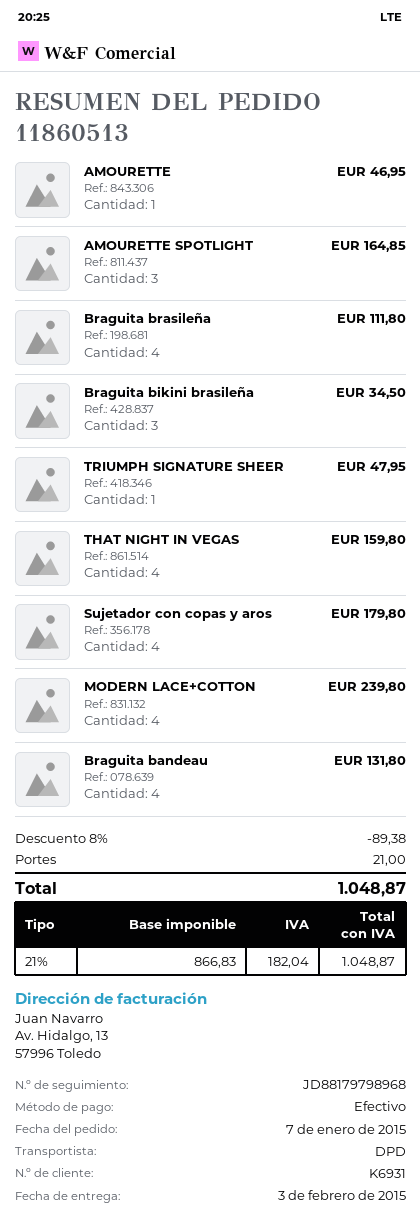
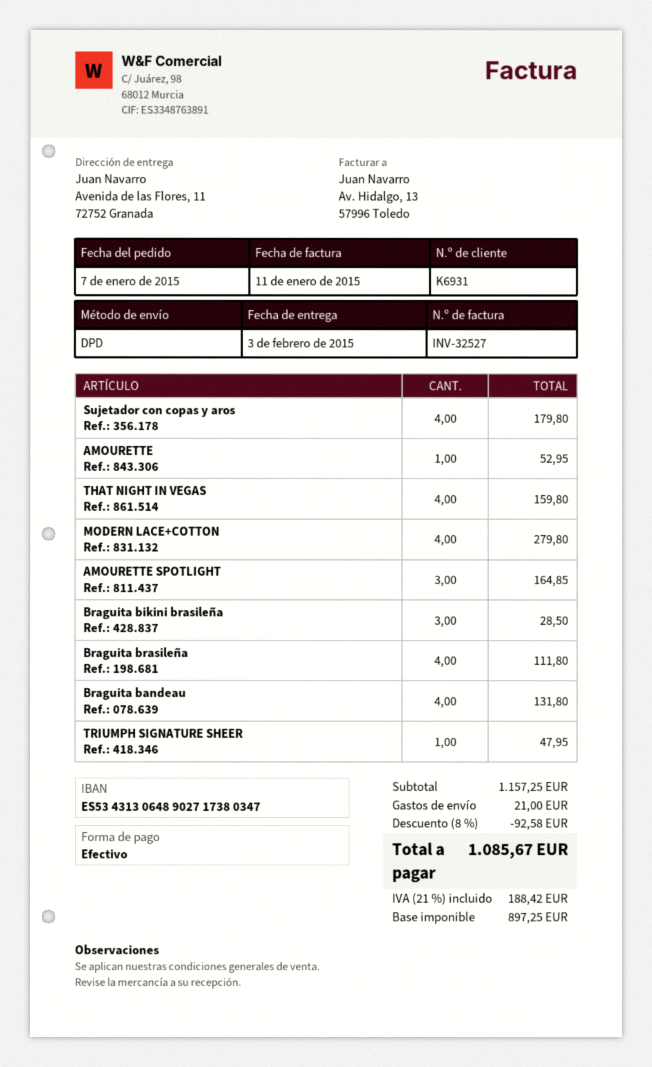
AMOURETTE: 1 for 46.95 -> 1 for 52.95
Braguita bikini brasileña: 3 for 34.50 -> 3 for 28.50
MODERN LACE+COTTON: 4 for 239.80 -> 4 for 279.80
discount: 8% = 89.38 -> 8% = 92.58
net: 866.83 -> 897.25
tax: 21% = 182.04 -> 21% = 188.42
total: 1048.87 -> 1085.67

